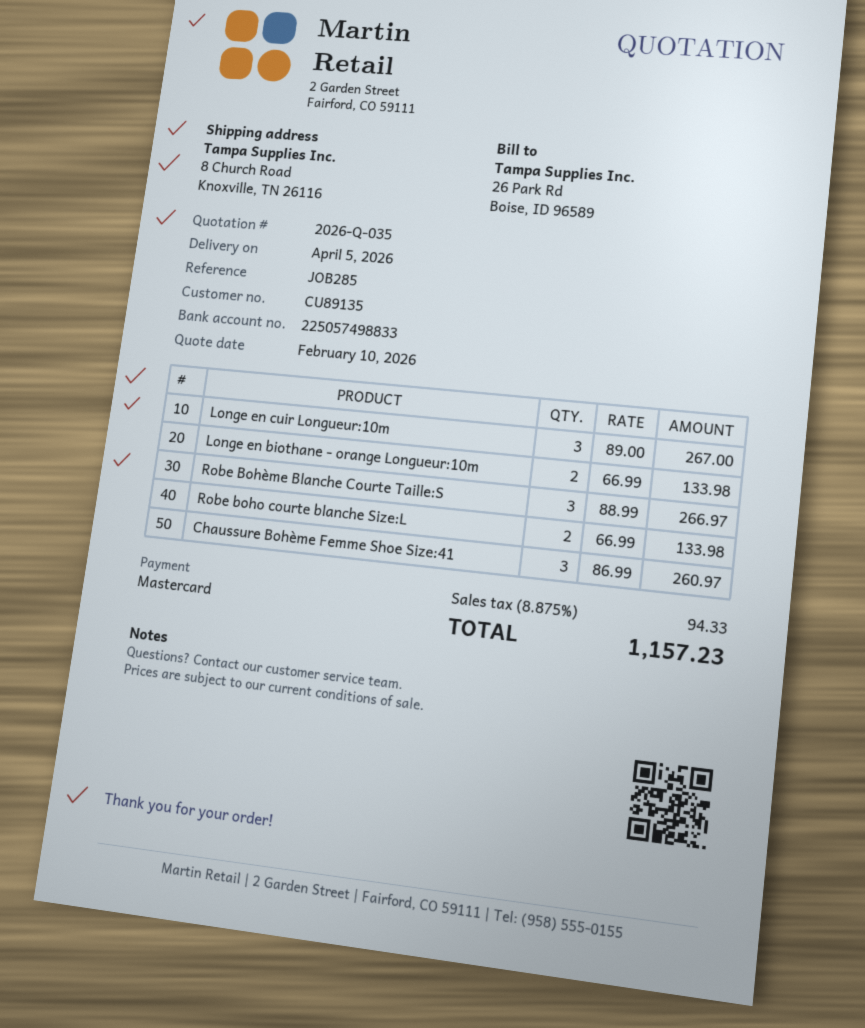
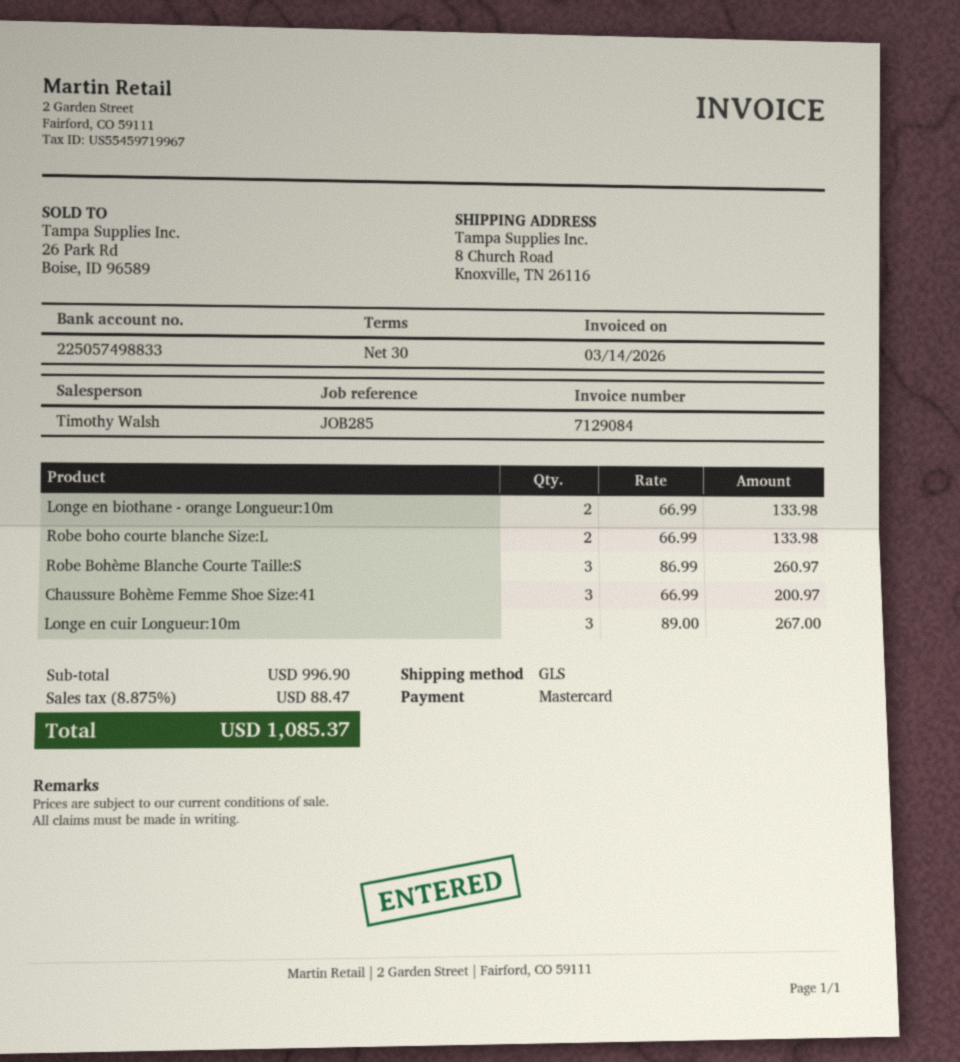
Robe Bohème Blanche Courte Taille:S: 3 x 88.99 = 266.97 -> 3 x 86.99 = 260.97
Chaussure Bohème Femme Shoe Size:41: 3 x 86.99 = 260.97 -> 3 x 66.99 = 200.97
tax: 8.875% = 94.33 -> 8.875% = 88.47
total: 1157.23 -> 1085.37

